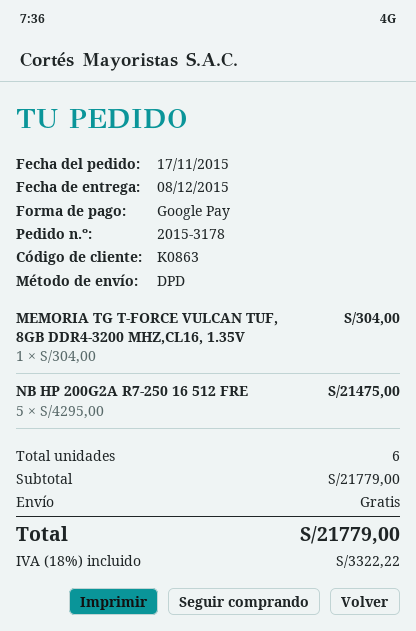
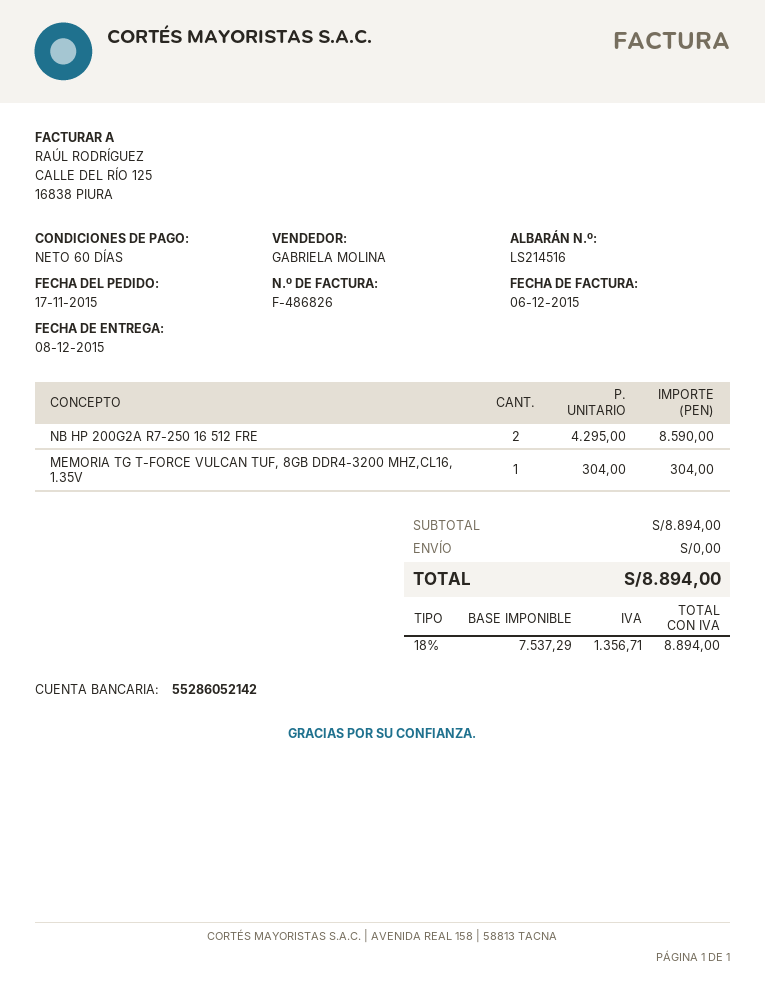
NB HP 200G2A R7-250 16 512 FRE: 5 x 4295.00 = 21475.00 -> 2 x 4295.00 = 8590.00
subtotal: 21779.00 -> 8894.00
tax: 18% = 3322.22 -> 18% = 1356.71
total: 21779.00 -> 8894.00

